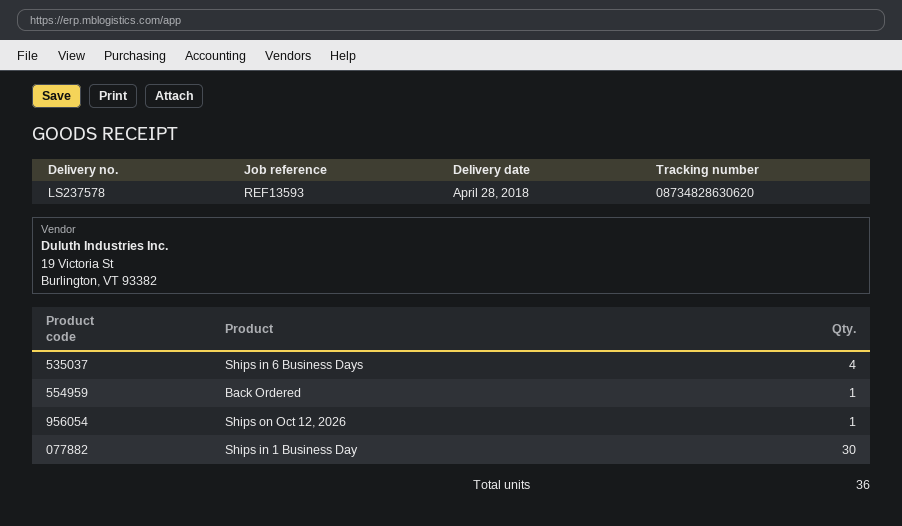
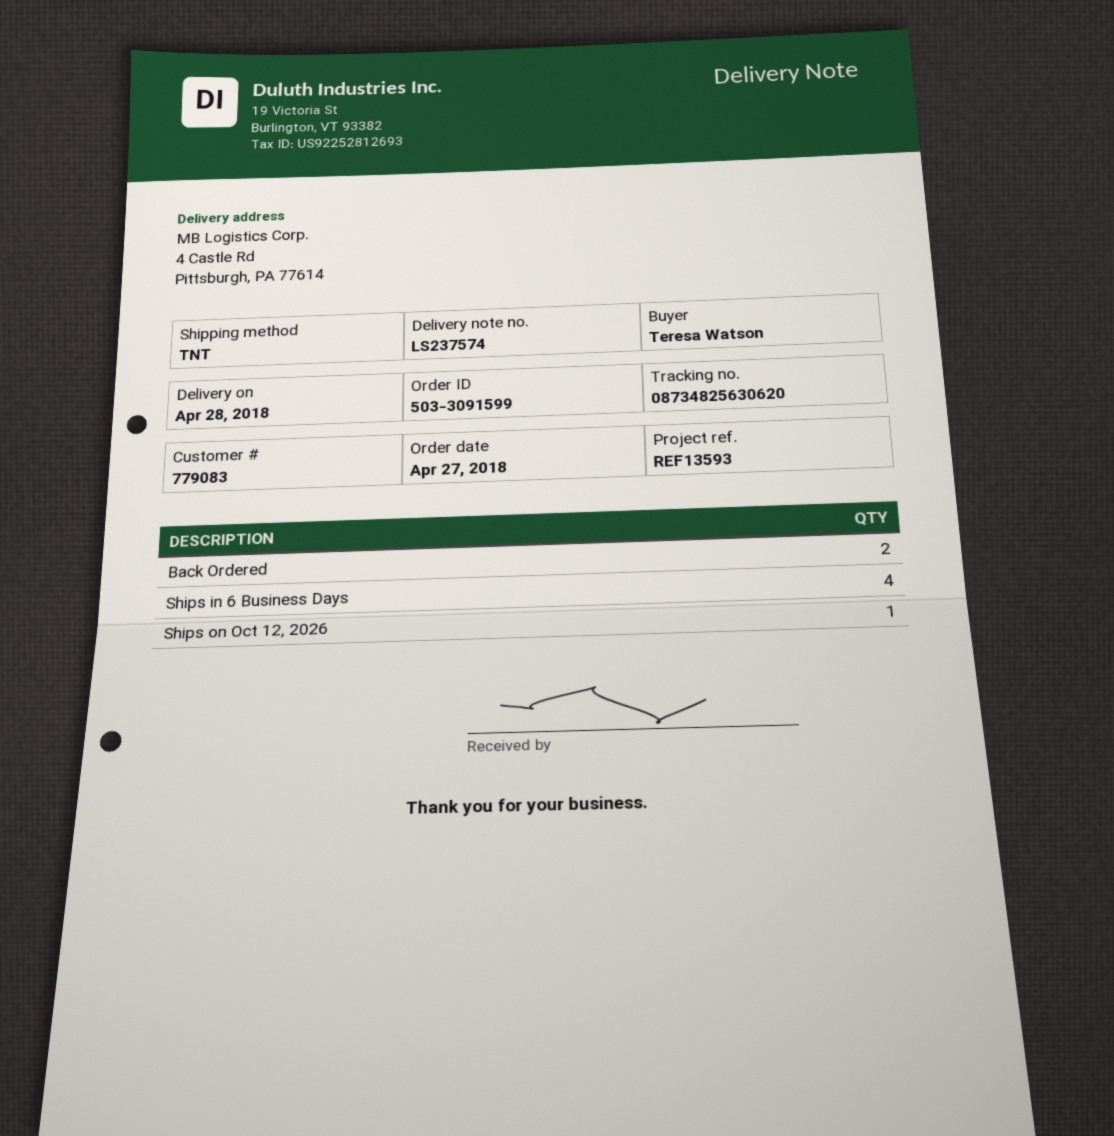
delivery note number: LS237578 -> LS237574
tracking number: 08734828630620 -> 08734825630620
Back Ordered: 1 -> 2
Ships in 1 Business Day: 30 -> none

